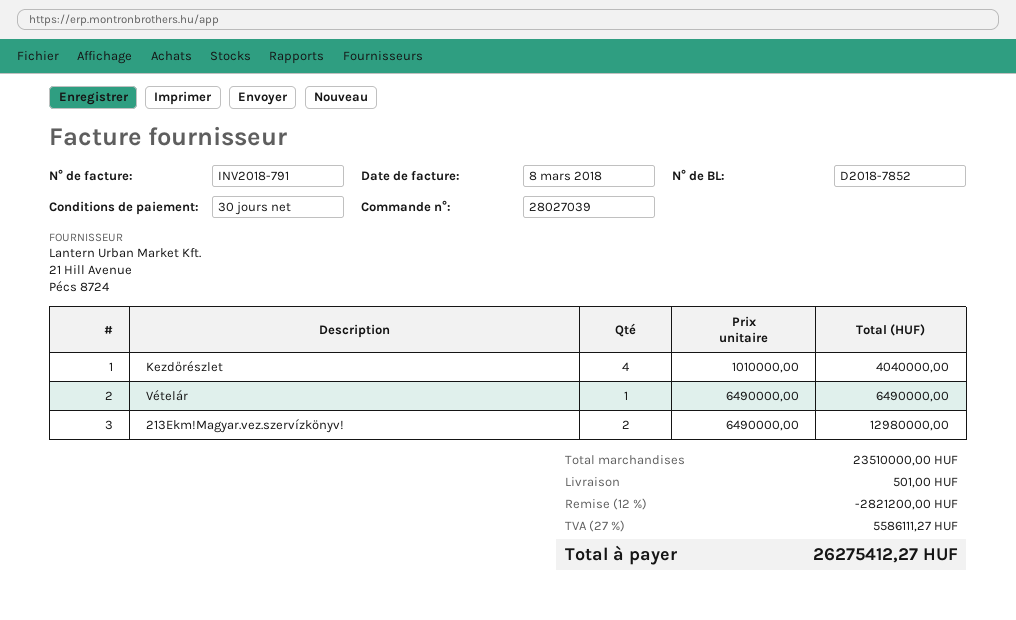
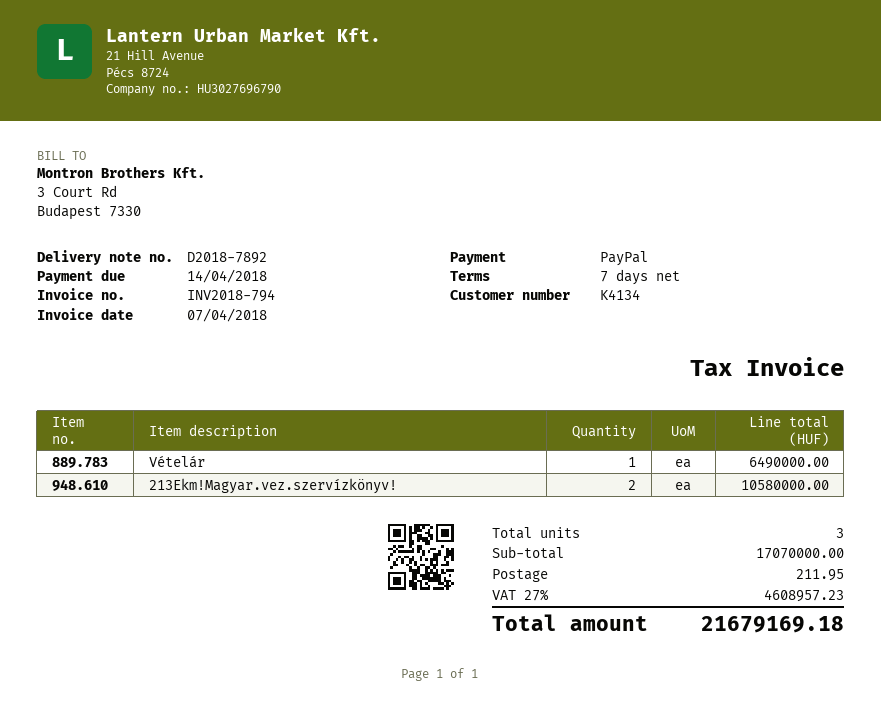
delivery note number: D2018-7852 -> D2018-7892
invoice number: INV2018-791 -> INV2018-794
invoice date: 2018-03-08 -> 2018-04-07
payment terms: 30 days -> 7 days
Kezdőrészlet: 4 for 4040000.00 -> none
213Ekm!Magyar.vez.szervízkönyv!: 2 for 12980000.00 -> 2 for 10580000.00
subtotal: 23510000.00 -> 17070000.00
discount: 12% = 2821200.00 -> none
shipping: 501.00 -> 211.95
tax: 27% = 5586111.27 -> 27% = 4608957.23
total: 26275412.27 -> 21679169.18

